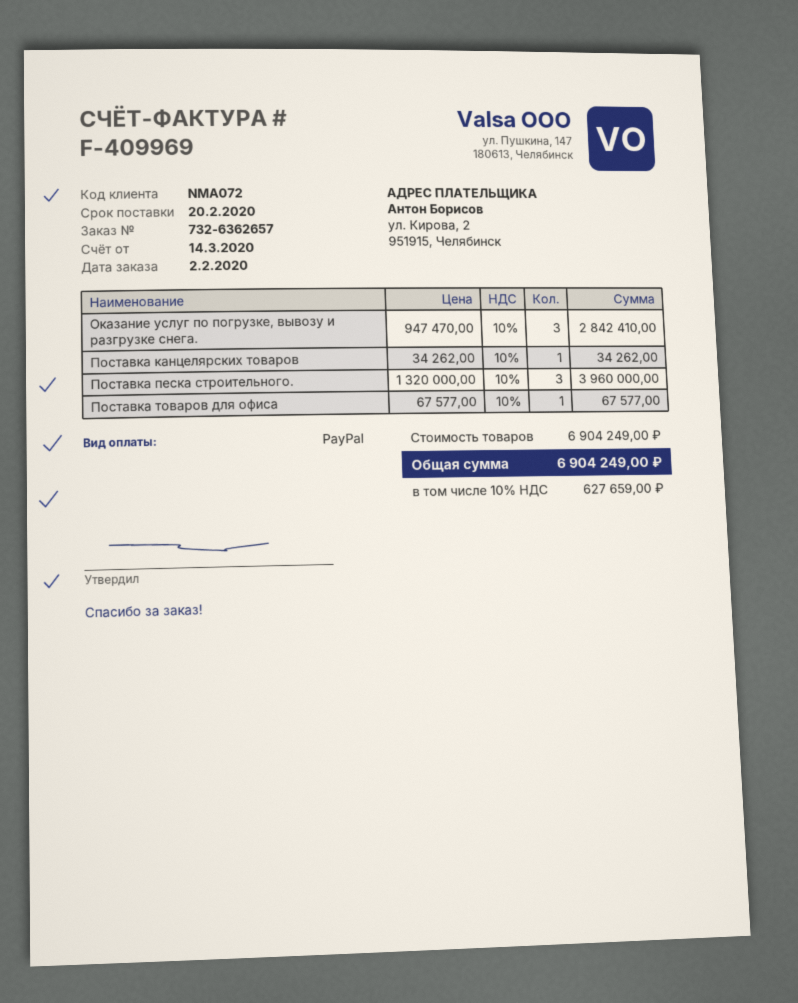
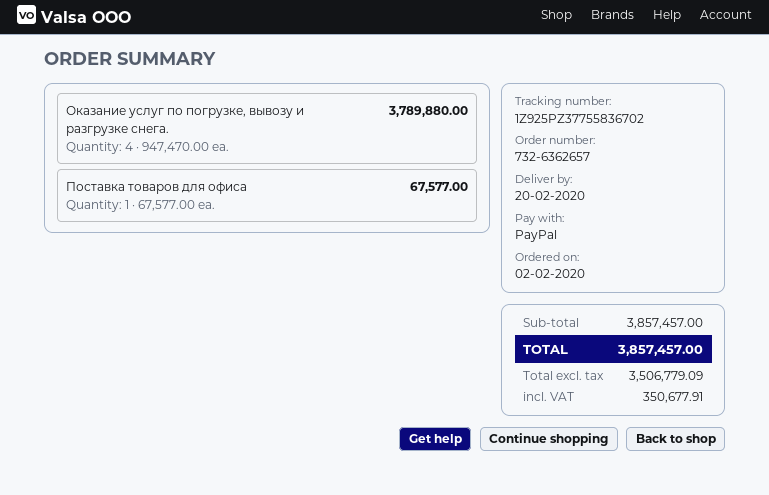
Оказание услуг по погрузке, вывозу и разгрузке снега.: 3 x 947470.00 = 2842410.00 -> 4 x 947470.00 = 3789880.00
Поставка канцелярских товаров: 1 x 34262.00 = 34262.00 -> none
Поставка песка строительного.: 3 x 1320000.00 = 3960000.00 -> none
subtotal: 6904249.00 -> 3857457.00
tax: 627659.00 -> 350677.91
total: 6904249.00 -> 3857457.00

